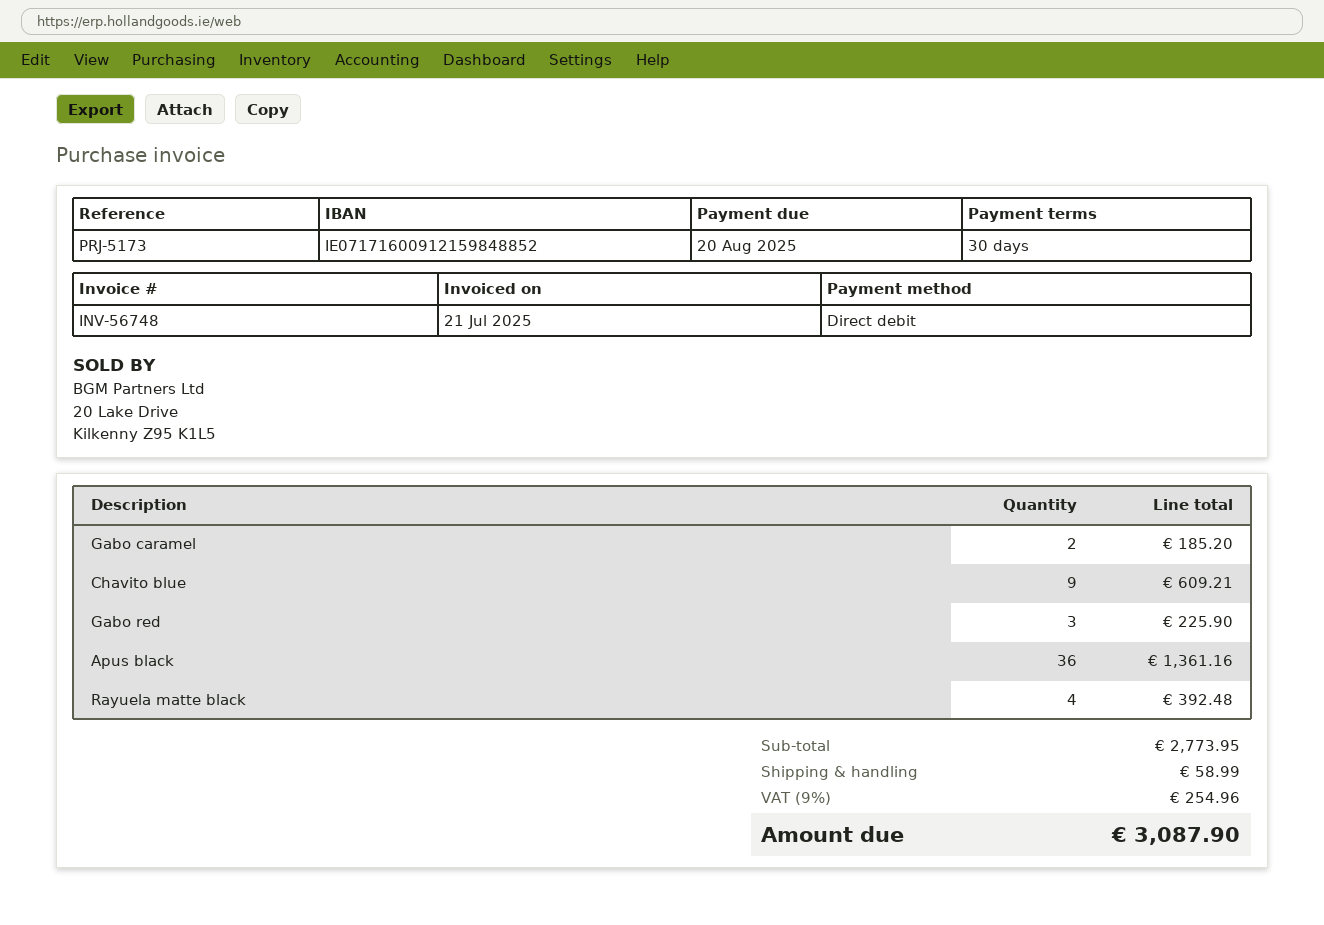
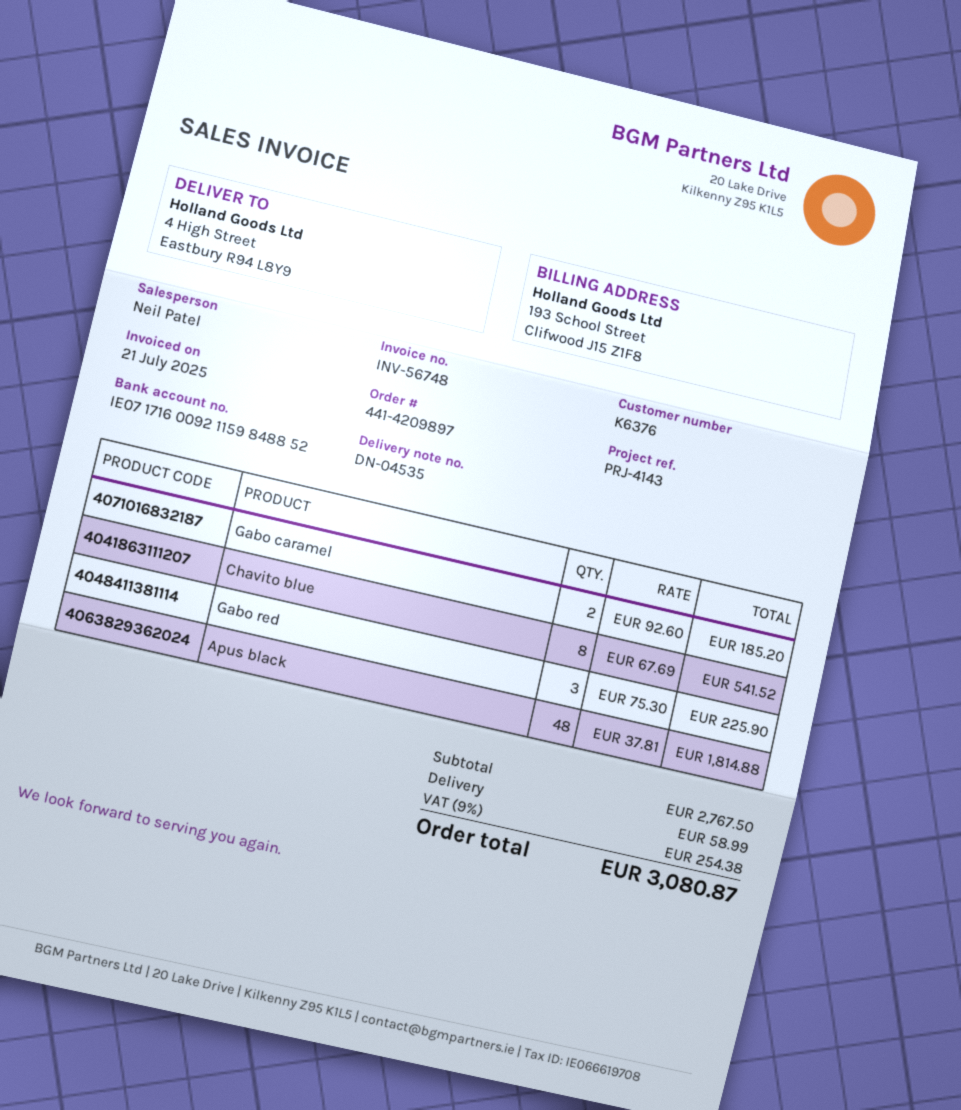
reference: PRJ-5173 -> PRJ-4143
bank account: IE07171600912159848852 -> IE07171600921159848852
Chavito blue: 9 for 609.21 -> 8 for 541.52
Apus black: 36 for 1361.16 -> 48 for 1814.88
Rayuela matte black: 4 for 392.48 -> none
subtotal: 2773.95 -> 2767.50
tax: 9% = 254.96 -> 9% = 254.38
total: 3087.90 -> 3080.87

